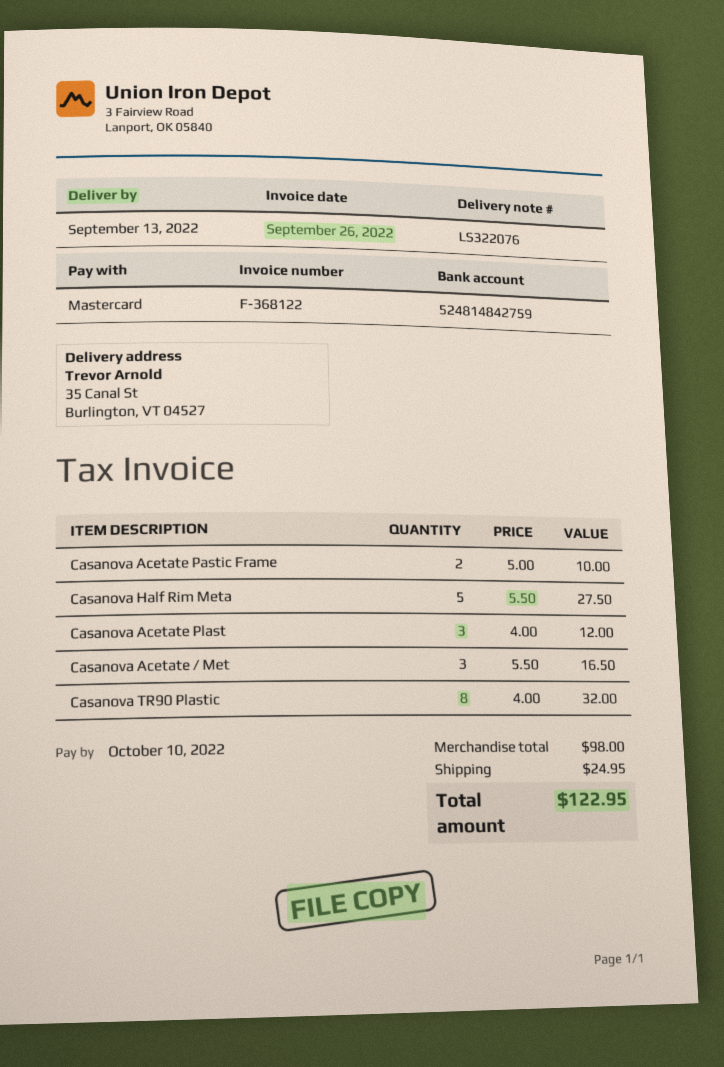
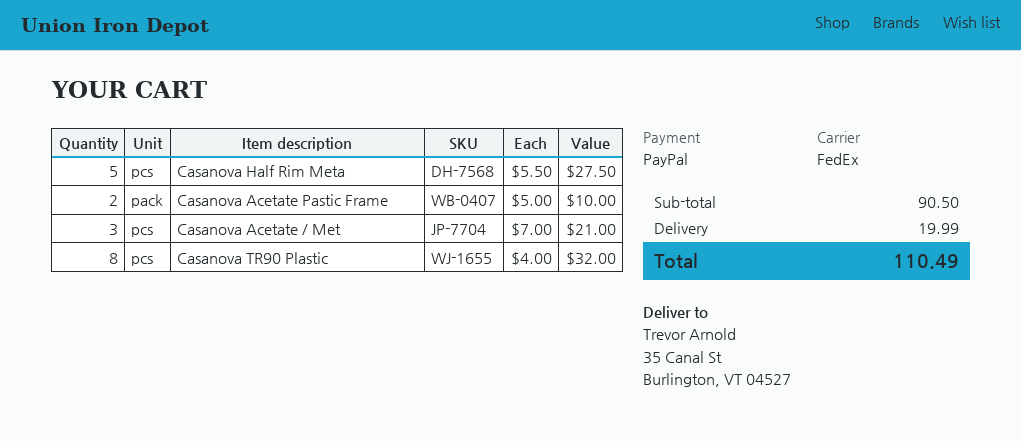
payment method: Mastercard -> PayPal
Casanova Acetate Plast: 3 x 4.00 = 12.00 -> none
Casanova Acetate / Met: 3 x 5.50 = 16.50 -> 3 x 7.00 = 21.00
subtotal: 98.00 -> 90.50
shipping: 24.95 -> 19.99
total: 122.95 -> 110.49

